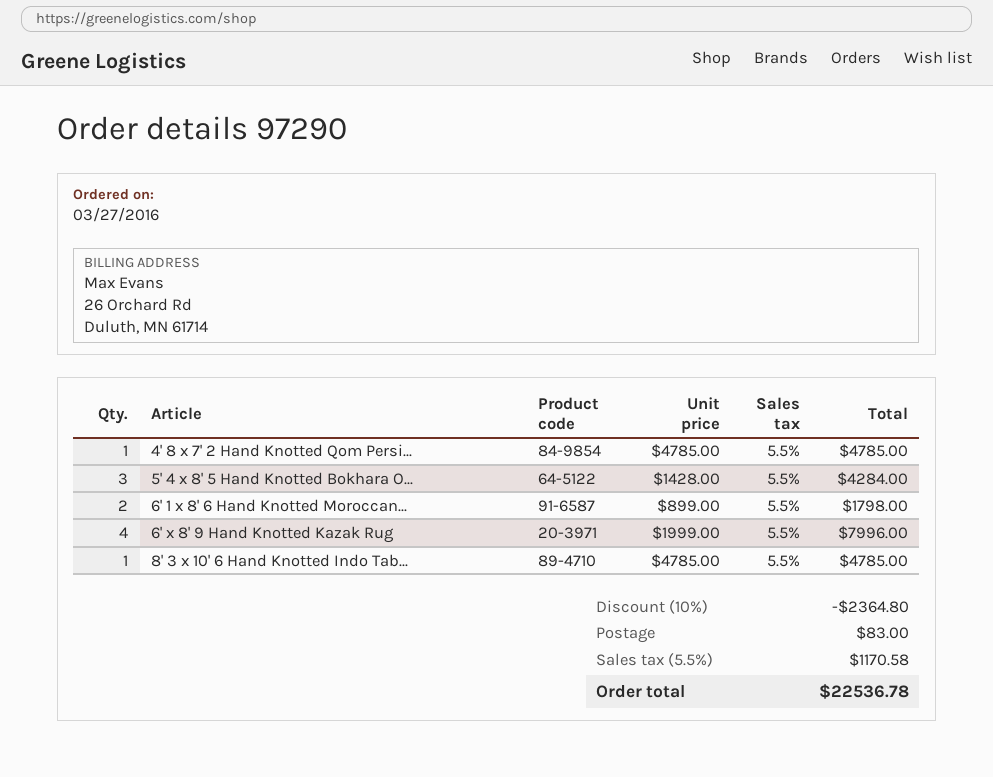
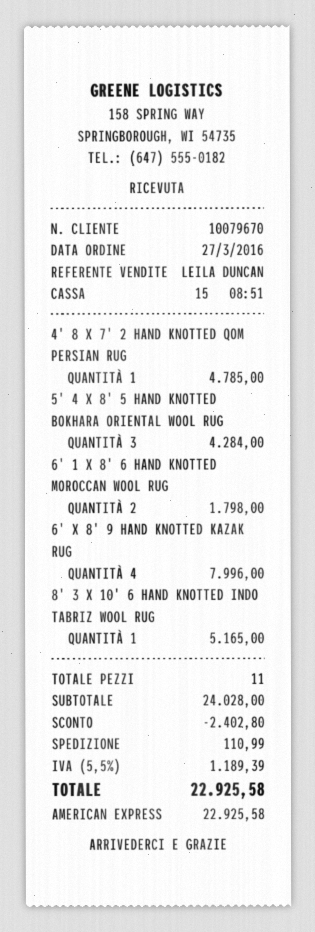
8' 3 x 10' 6 Hand Knotted Indo Tab...: 1 for 4785.00 -> 1 for 5165.00
discount: 2364.80 -> 2402.80
shipping: 83.00 -> 110.99
tax: 5.5% = 1170.58 -> 5.5% = 1189.39
total: 22536.78 -> 22925.58

